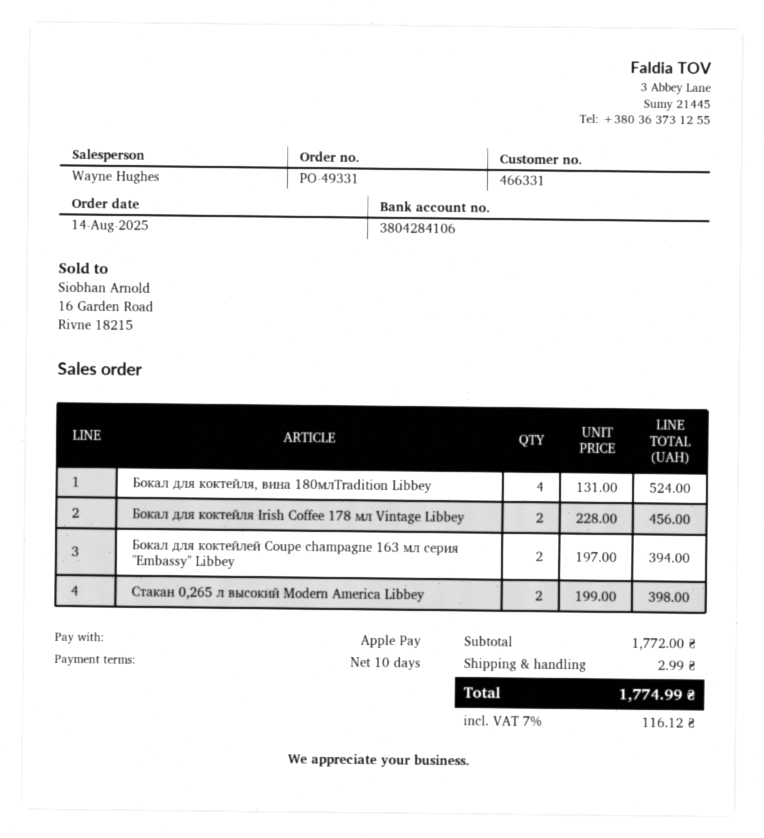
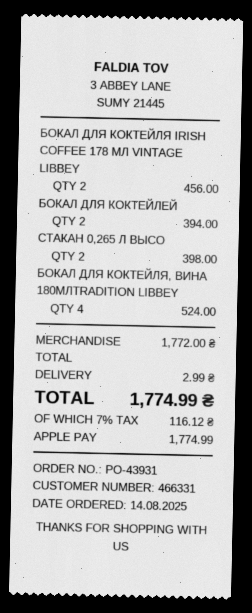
order number: PO-49331 -> PO-43931

